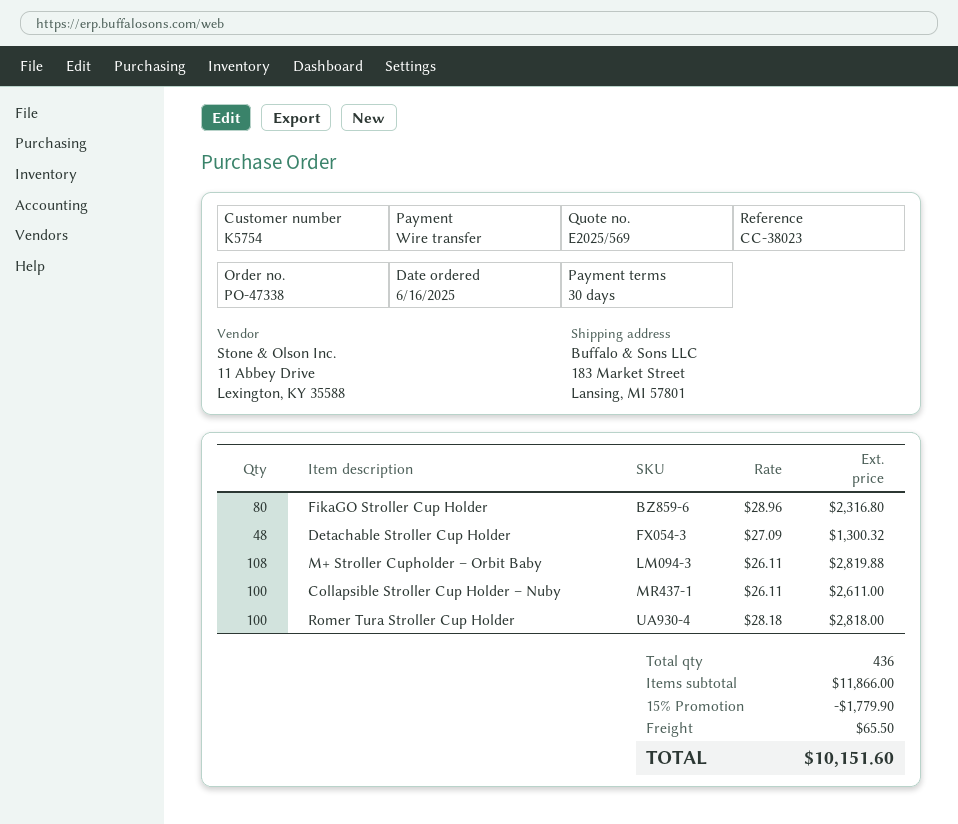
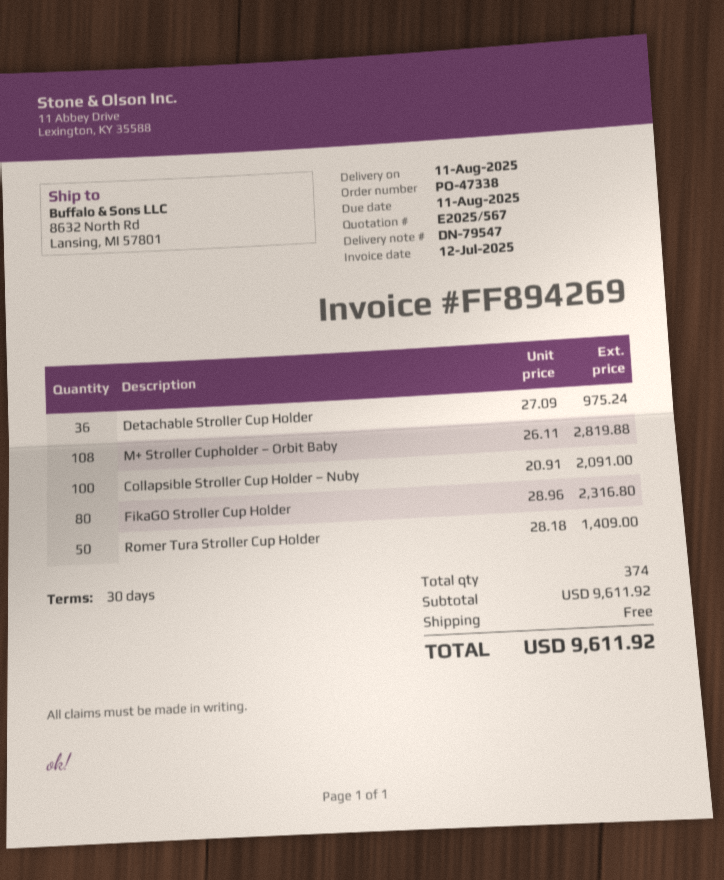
quote number: E2025/569 -> E2025/567
ship to: 183 Market Street, Lansing, MI 57801 -> 8632 North Rd, Lansing, MI 57801
Detachable Stroller Cup Holder: 48 x 27.09 = 1300.32 -> 36 x 27.09 = 975.24
Collapsible Stroller Cup Holder – Nuby: 100 x 26.11 = 2611.00 -> 100 x 20.91 = 2091.00
Romer Tura Stroller Cup Holder: 100 x 28.18 = 2818.00 -> 50 x 28.18 = 1409.00
total quantity: 436 -> 374
subtotal: 11866.00 -> 9611.92
discount: 15% = 1779.90 -> none
shipping: 65.50 -> 0.00
total: 10151.60 -> 9611.92

